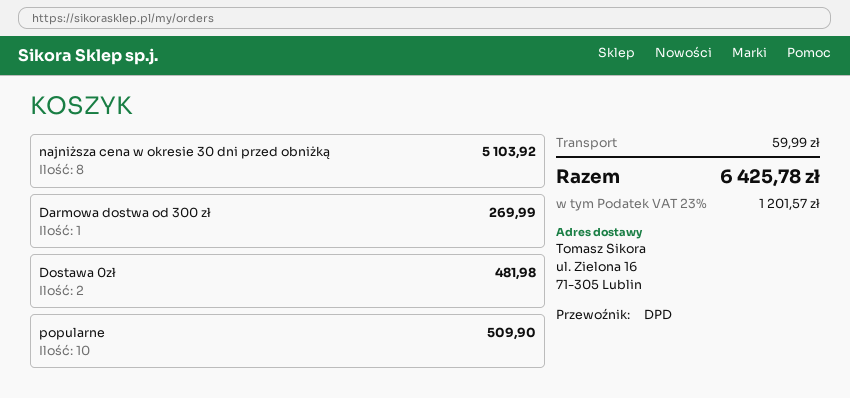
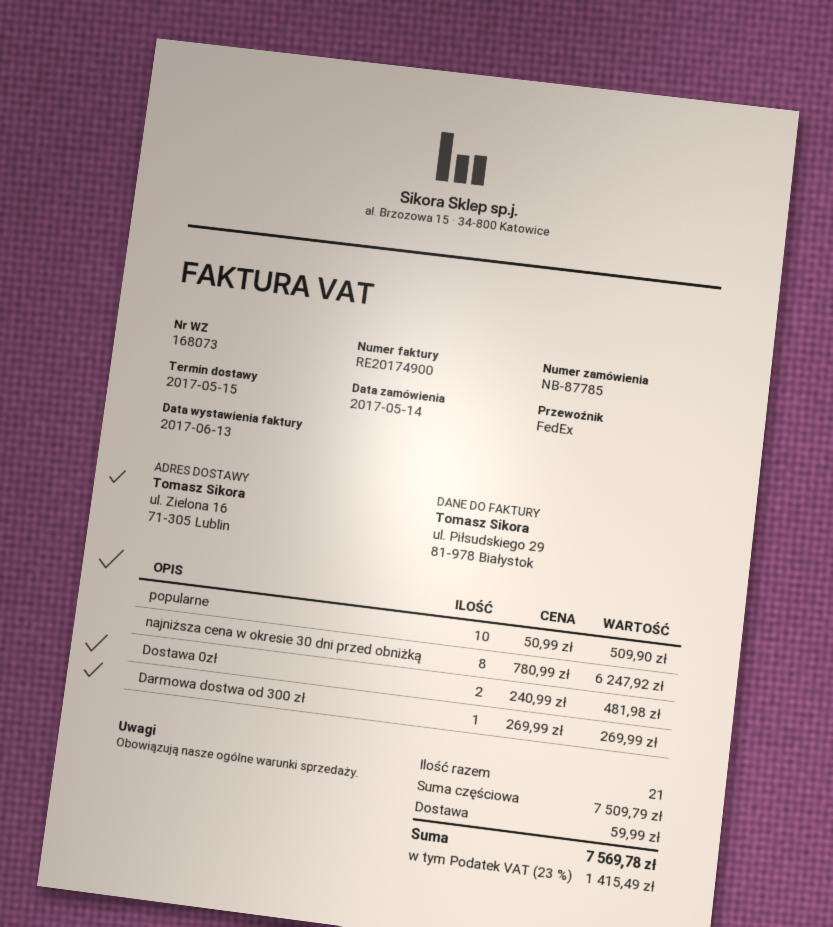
shipping method: DPD -> FedEx
najniższa cena w okresie 30 dni przed obniżką: 8 for 5103.92 -> 8 for 6247.92
tax: 23% = 1201.57 -> 23% = 1415.49
total: 6425.78 -> 7569.78

